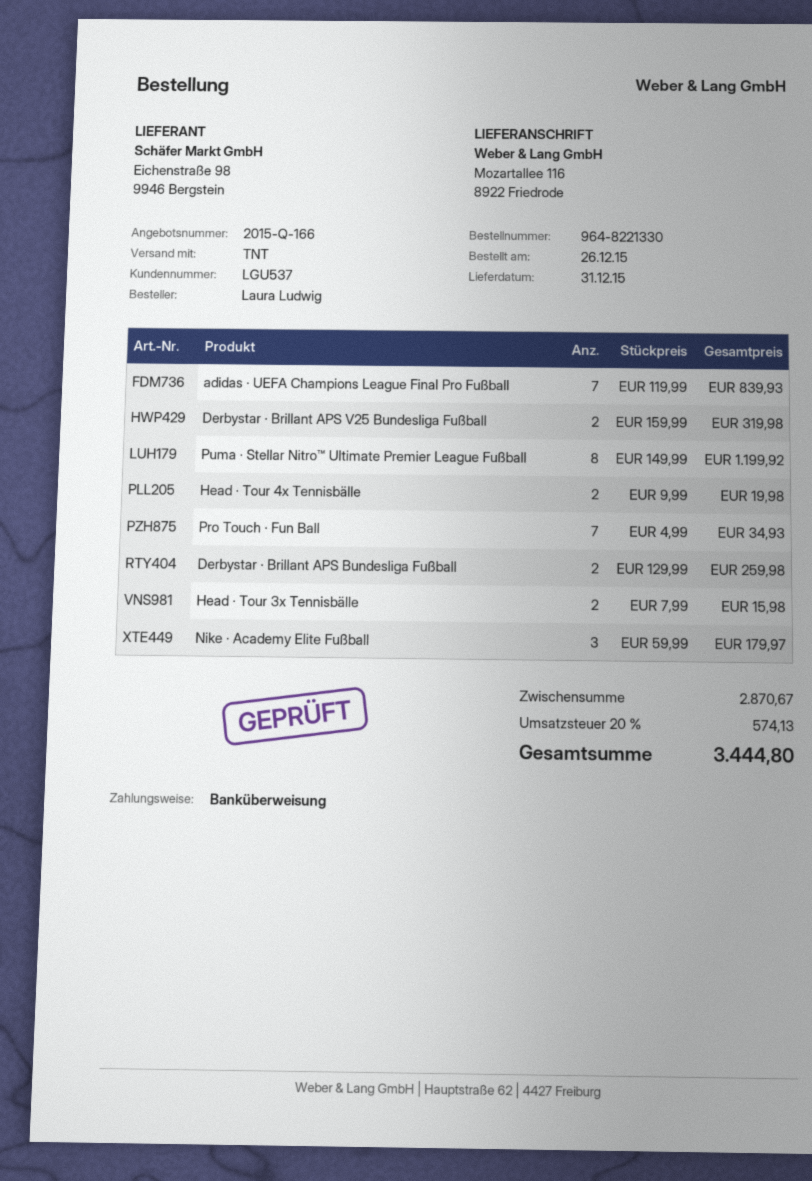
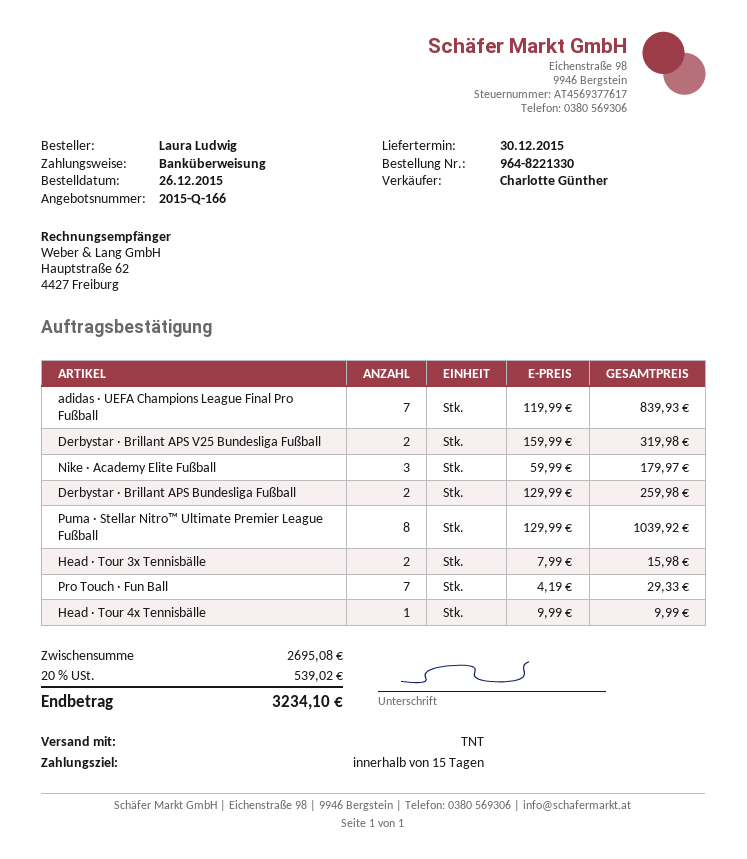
delivery date: 2015-12-31 -> 2015-12-30
Puma · Stellar Nitro™ Ultimate Premier League Fußball: 8 x 149.99 = 1199.92 -> 8 x 129.99 = 1039.92
Head · Tour 4x Tennisbälle: 2 x 9.99 = 19.98 -> 1 x 9.99 = 9.99
Pro Touch · Fun Ball: 7 x 4.99 = 34.93 -> 7 x 4.19 = 29.33
subtotal: 2870.67 -> 2695.08
tax: 20% = 574.13 -> 20% = 539.02
total: 3444.80 -> 3234.10

